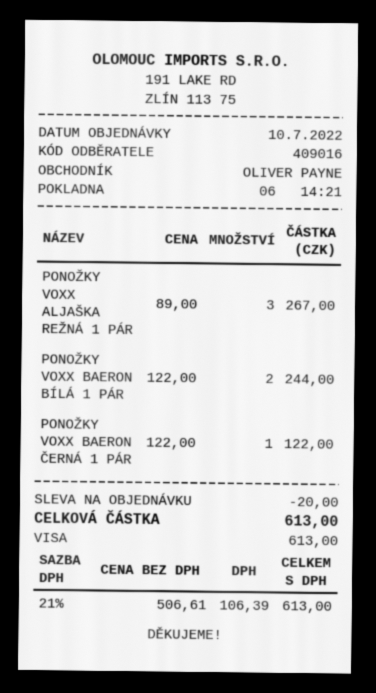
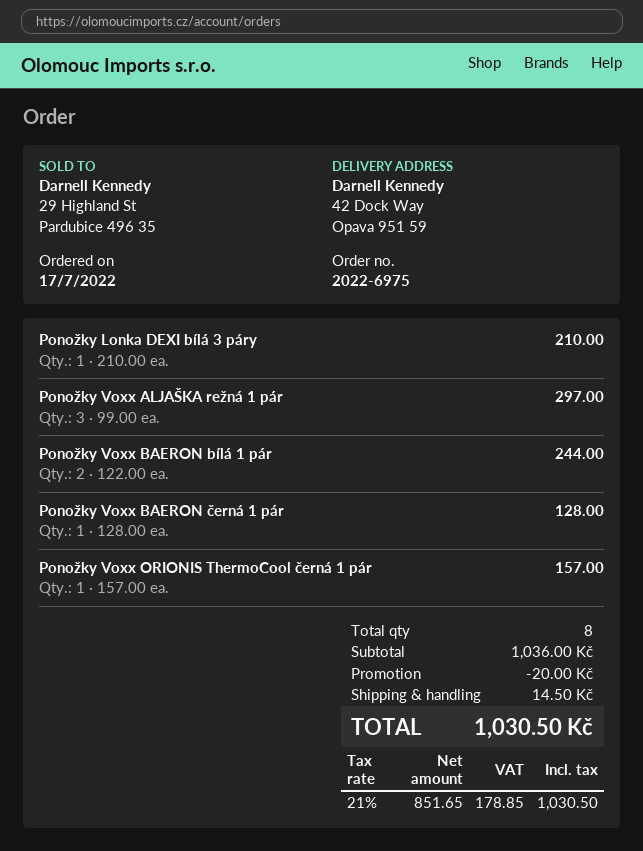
order date: 2022-07-10 -> 2022-07-17
PONOŽKY VOXX ALJAŠKA REŽNÁ 1 PÁR: 3 x 89.00 = 267.00 -> 3 x 99.00 = 297.00
PONOŽKY VOXX BAERON ČERNÁ 1 PÁR: 1 x 122.00 = 122.00 -> 1 x 128.00 = 128.00
Ponožky Lonka DEXI bílá 3 páry: none -> 1 x 210.00 = 210.00
Ponožky Voxx ORIONIS ThermoCool černá 1 pár: none -> 1 x 157.00 = 157.00
shipping: none -> 14.50
net: 506.61 -> 851.65
tax: 21% = 106.39 -> 21% = 178.85
total: 613.00 -> 1030.50

